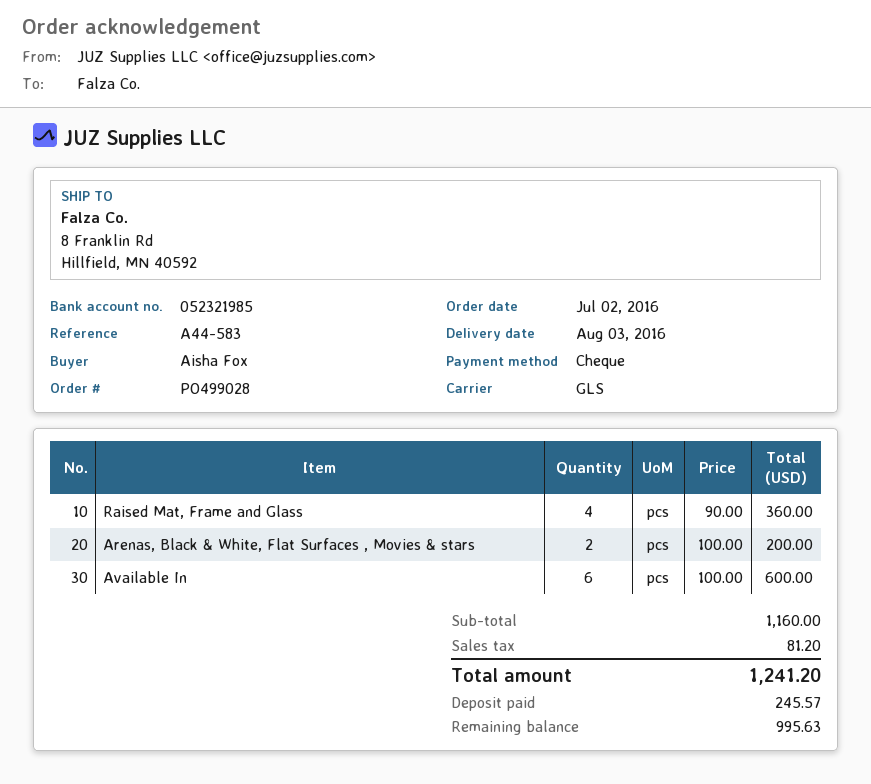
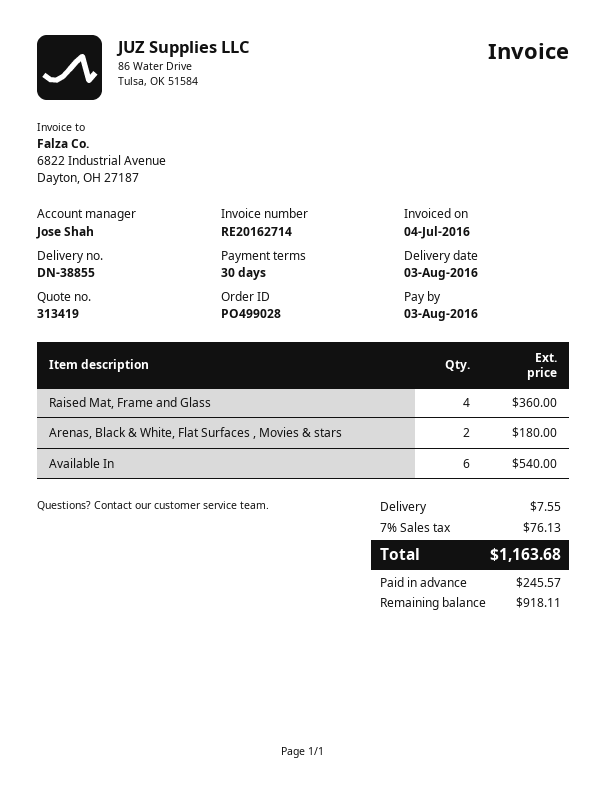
Arenas, Black & White, Flat Surfaces , Movies & stars: 2 for 200.00 -> 2 for 180.00
Available In: 6 for 600.00 -> 6 for 540.00
shipping: none -> 7.55
tax: 81.20 -> 76.13
total: 1241.20 -> 1163.68
balance: 995.63 -> 918.11

